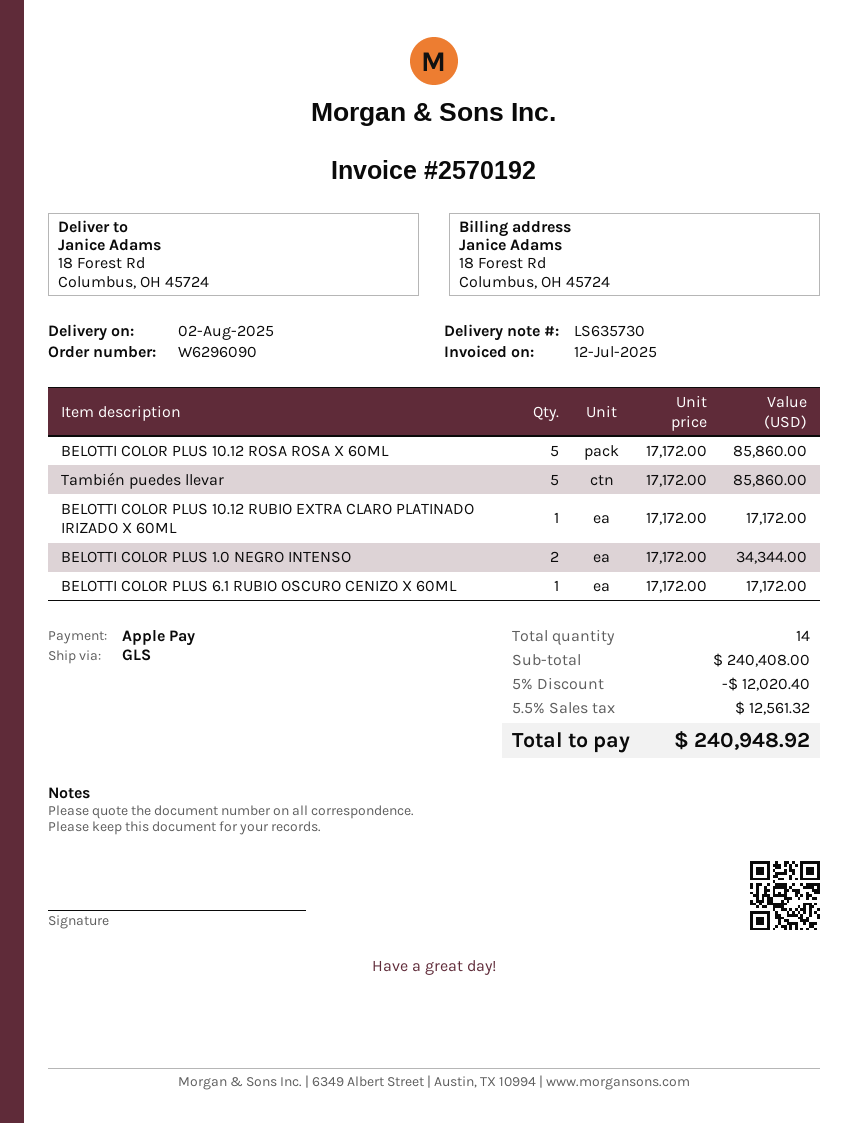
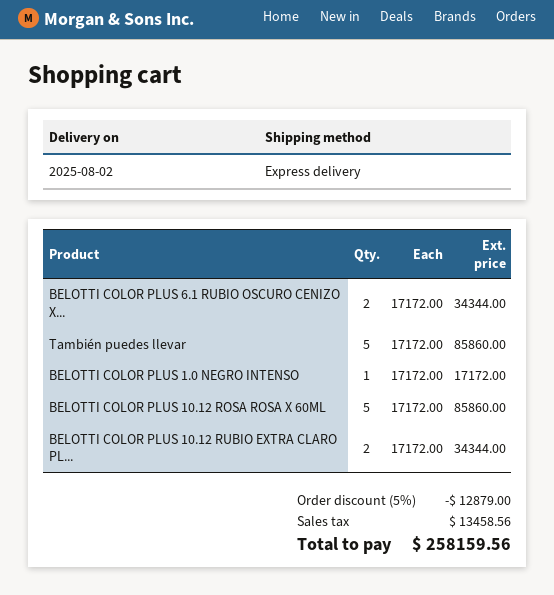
shipping method: GLS -> express
BELOTTI COLOR PLUS 10.12 RUBIO EXTRA CLARO PLATINADO IRIZADO X 60ML: 1 x 17172.00 = 17172.00 -> 2 x 17172.00 = 34344.00
BELOTTI COLOR PLUS 1.0 NEGRO INTENSO: 2 x 17172.00 = 34344.00 -> 1 x 17172.00 = 17172.00
BELOTTI COLOR PLUS 6.1 RUBIO OSCURO CENIZO X 60ML: 1 x 17172.00 = 17172.00 -> 2 x 17172.00 = 34344.00
discount: 5% = 12020.40 -> 5% = 12879.00
tax: 12561.32 -> 13458.56
total: 240948.92 -> 258159.56

